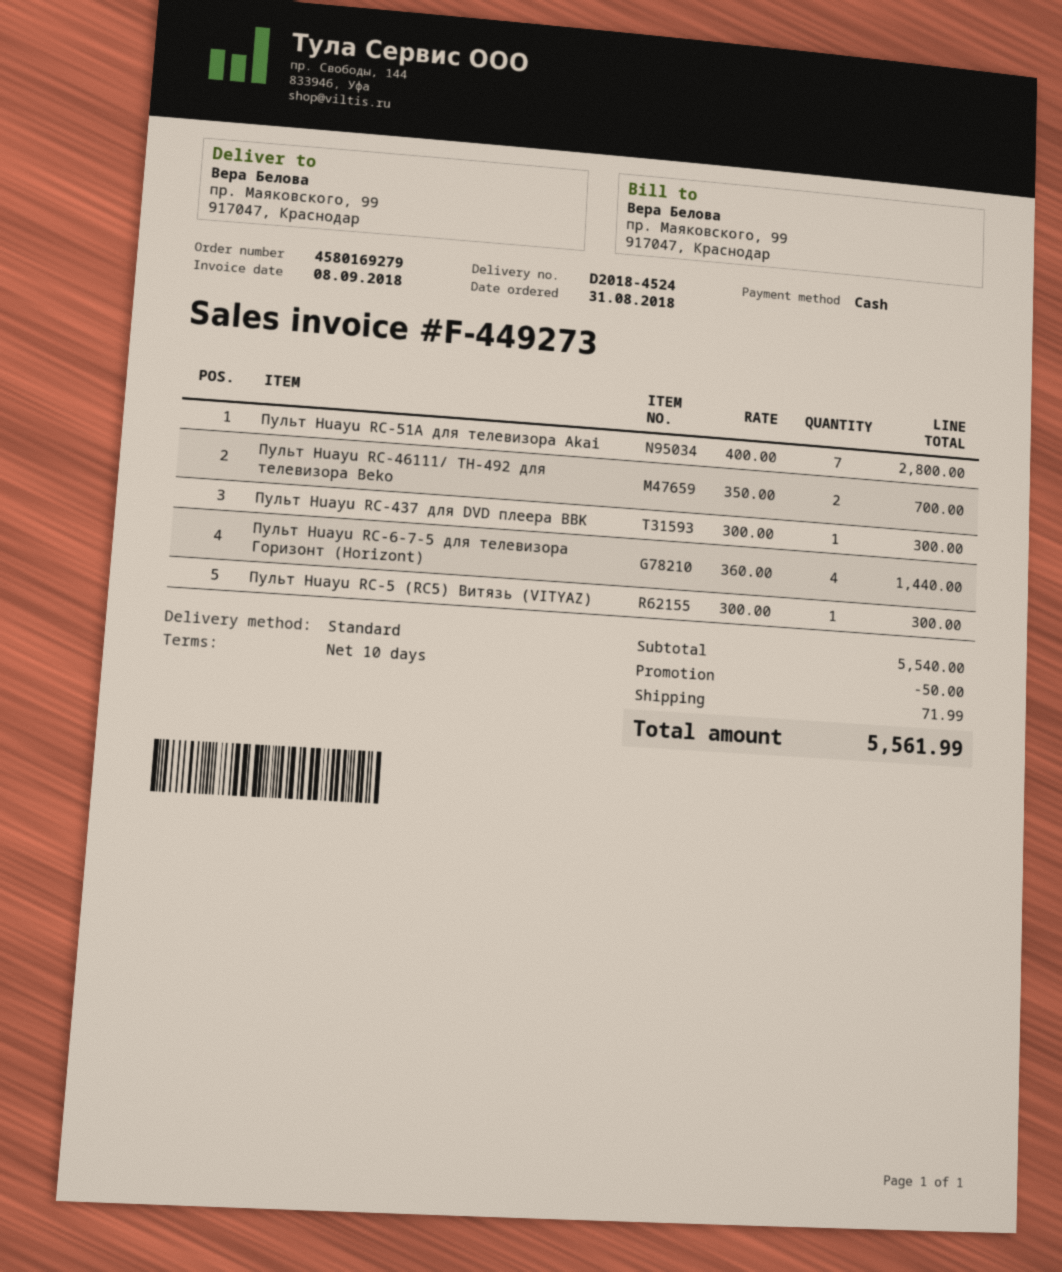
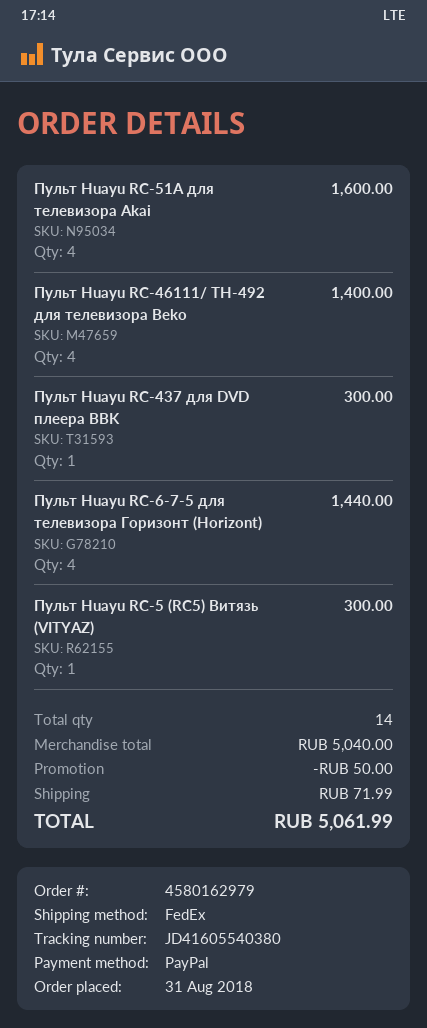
order number: 4580169279 -> 4580162979
payment method: cash -> PayPal
shipping method: standard -> FedEx
Пульт Huayu RC-51A для телевизора Akai: 7 for 2800.00 -> 4 for 1600.00
Пульт Huayu RC-46111/ TH-492 для телевизора Beko: 2 for 700.00 -> 4 for 1400.00
subtotal: 5540.00 -> 5040.00
total: 5561.99 -> 5061.99

